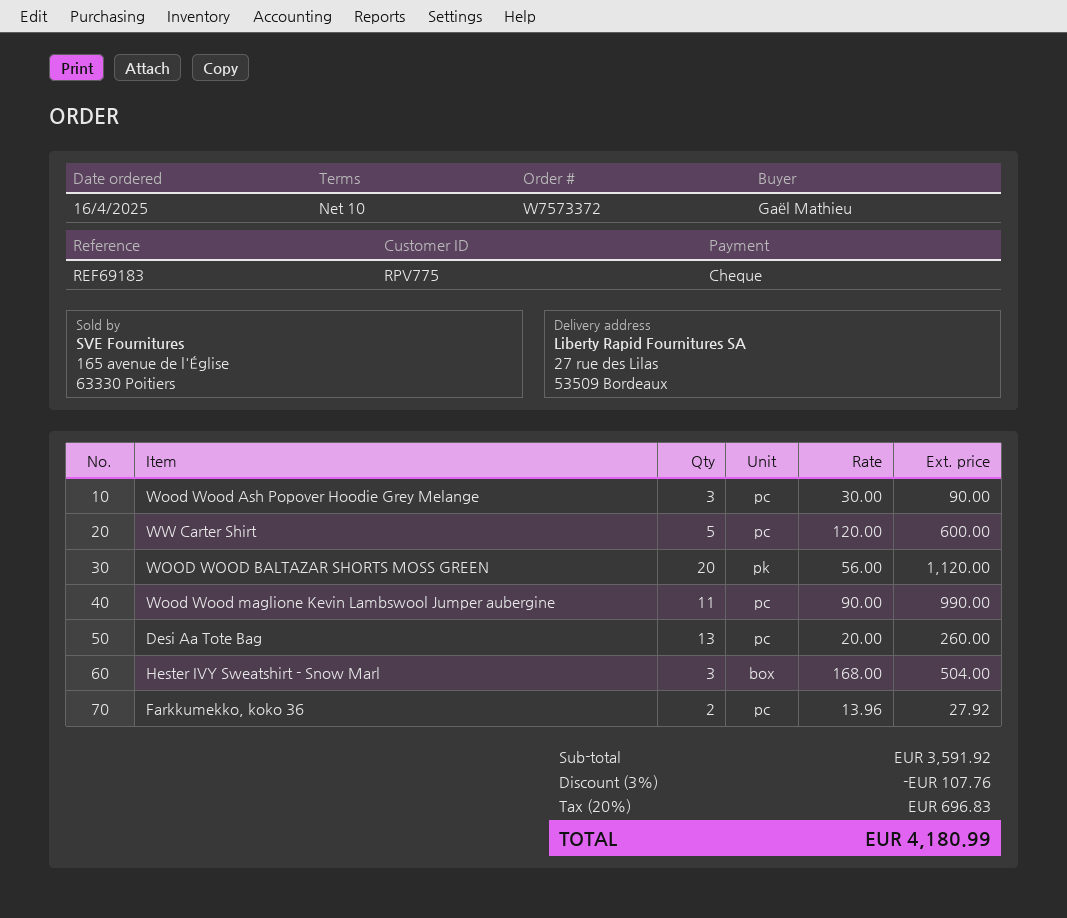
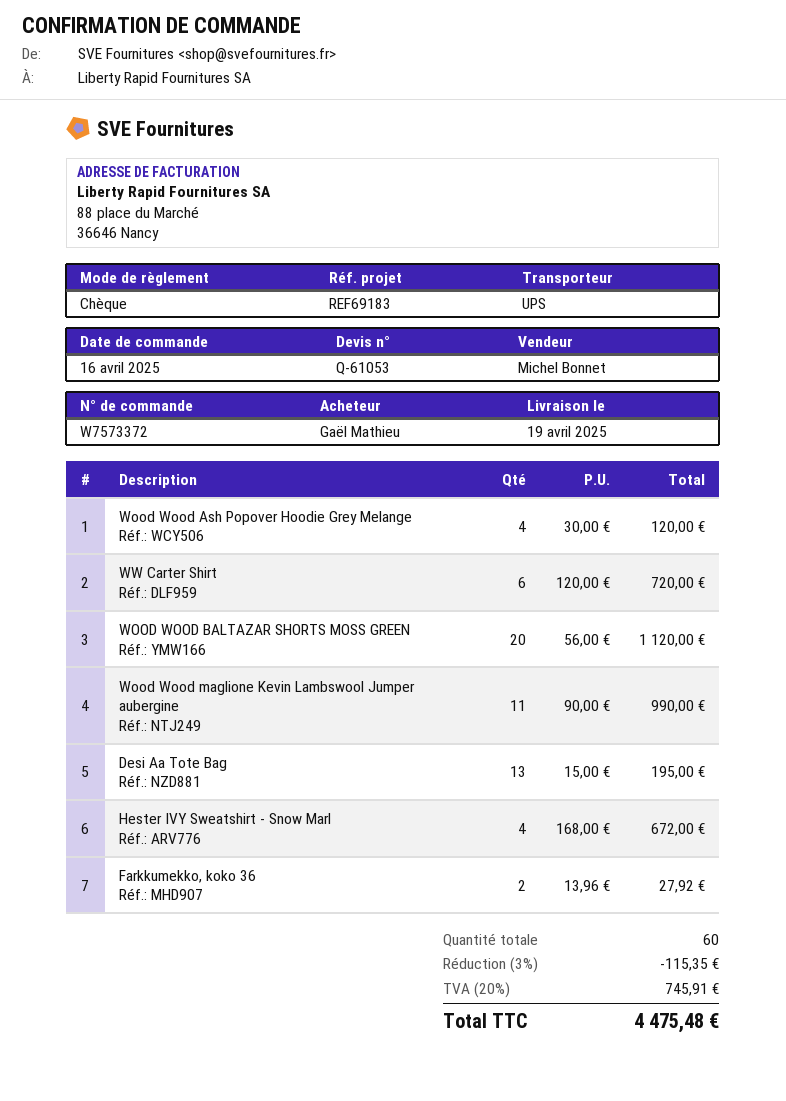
Wood Wood Ash Popover Hoodie Grey Melange: 3 x 30.00 = 90.00 -> 4 x 30.00 = 120.00
WW Carter Shirt: 5 x 120.00 = 600.00 -> 6 x 120.00 = 720.00
Desi Aa Tote Bag: 13 x 20.00 = 260.00 -> 13 x 15.00 = 195.00
Hester IVY Sweatshirt - Snow Marl: 3 x 168.00 = 504.00 -> 4 x 168.00 = 672.00
discount: 3% = 107.76 -> 3% = 115.35
tax: 20% = 696.83 -> 20% = 745.91
total: 4180.99 -> 4475.48

